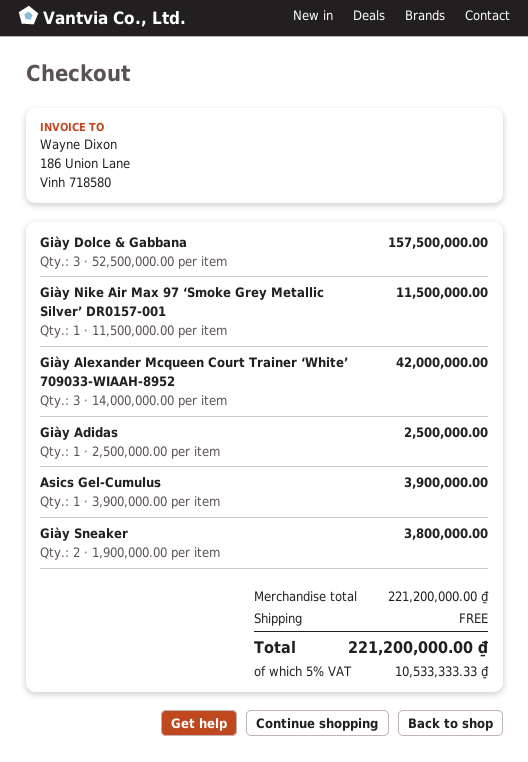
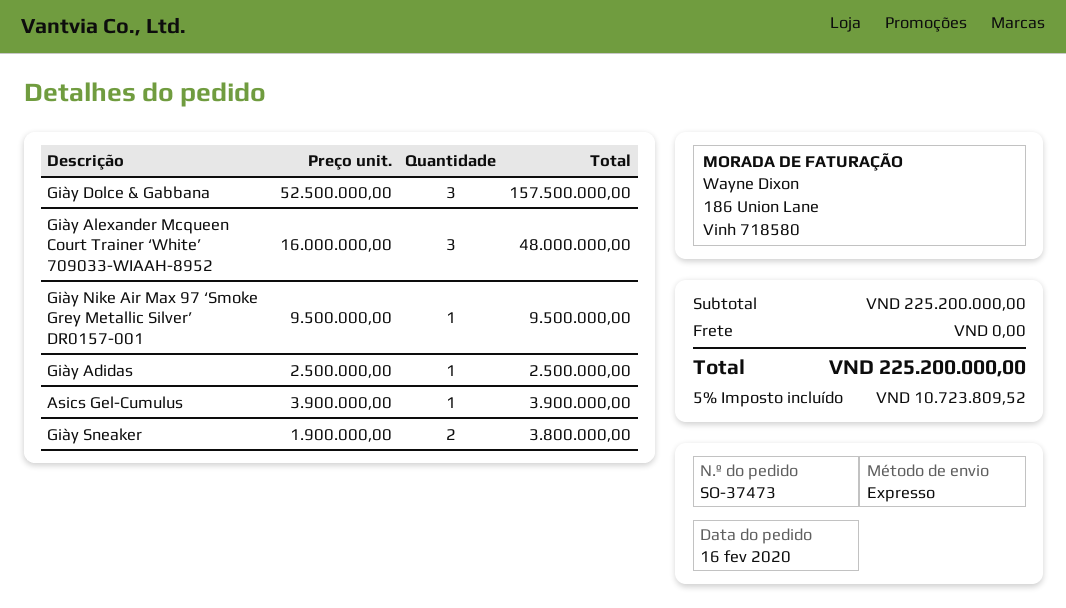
Giày Nike Air Max 97 ‘Smoke Grey Metallic Silver’ DR0157-001: 1 x 11500000.00 = 11500000.00 -> 1 x 9500000.00 = 9500000.00
Giày Alexander Mcqueen Court Trainer ‘White’ 709033-WIAAH-8952: 3 x 14000000.00 = 42000000.00 -> 3 x 16000000.00 = 48000000.00
subtotal: 221200000.00 -> 225200000.00
tax: 5% = 10533333.33 -> 5% = 10723809.52
total: 221200000.00 -> 225200000.00

